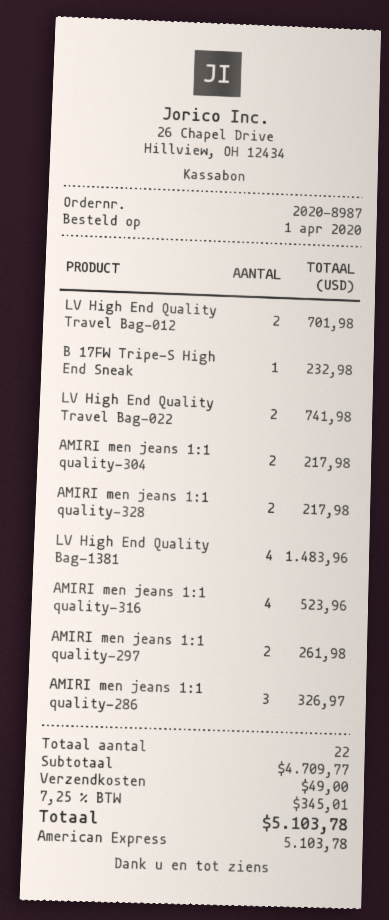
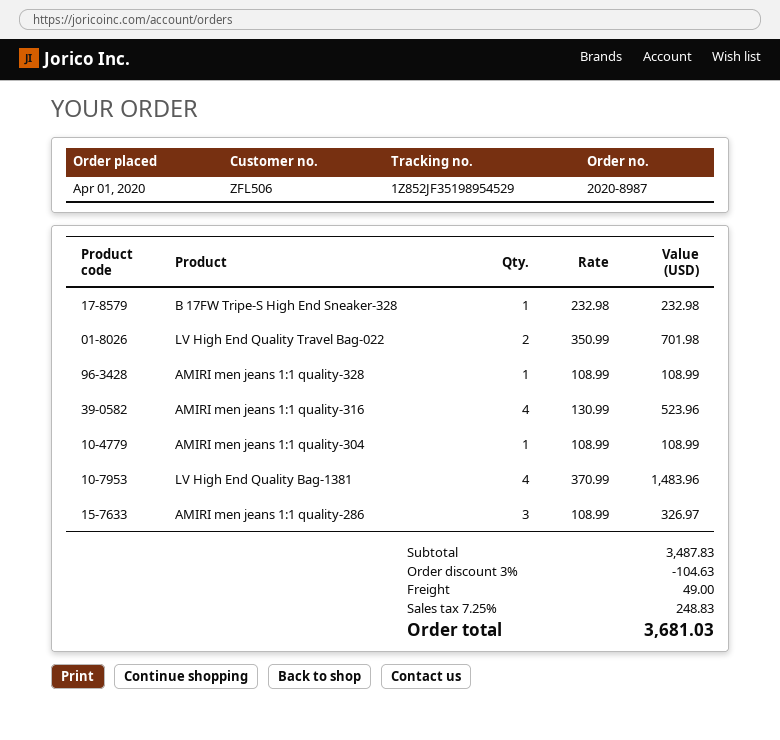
LV High End Quality Travel Bag-012: 2 for 701.98 -> none
LV High End Quality Travel Bag-022: 2 for 741.98 -> 2 for 701.98
AMIRI men jeans 1:1 quality-304: 2 for 217.98 -> 1 for 108.99
AMIRI men jeans 1:1 quality-328: 2 for 217.98 -> 1 for 108.99
AMIRI men jeans 1:1 quality-297: 2 for 261.98 -> none
subtotal: 4709.77 -> 3487.83
discount: none -> 3% = 104.63
tax: 7.25% = 345.01 -> 7.25% = 248.83
total: 5103.78 -> 3681.03

